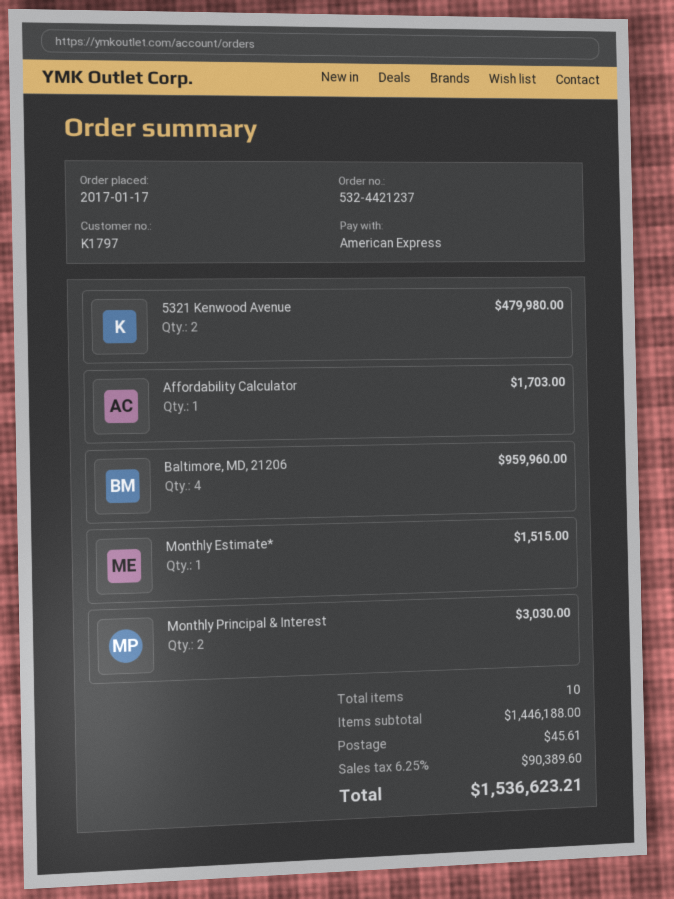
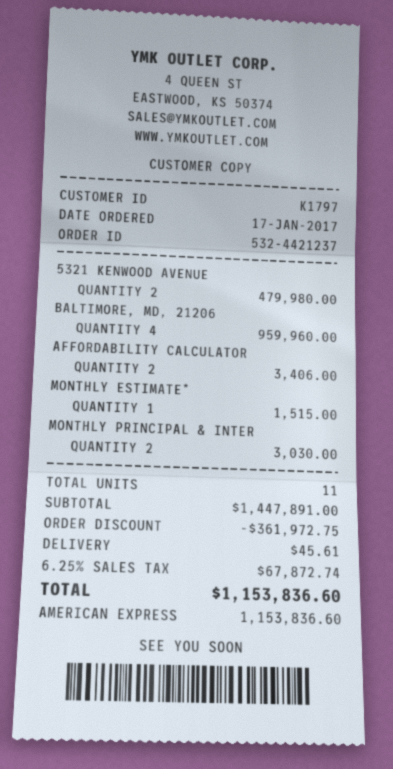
Affordability Calculator: 1 for 1703.00 -> 2 for 3406.00
total quantity: 10 -> 11
subtotal: 1446188.00 -> 1447891.00
discount: none -> 361972.75
tax: 6.25% = 90389.60 -> 6.25% = 67872.74
total: 1536623.21 -> 1153836.60

